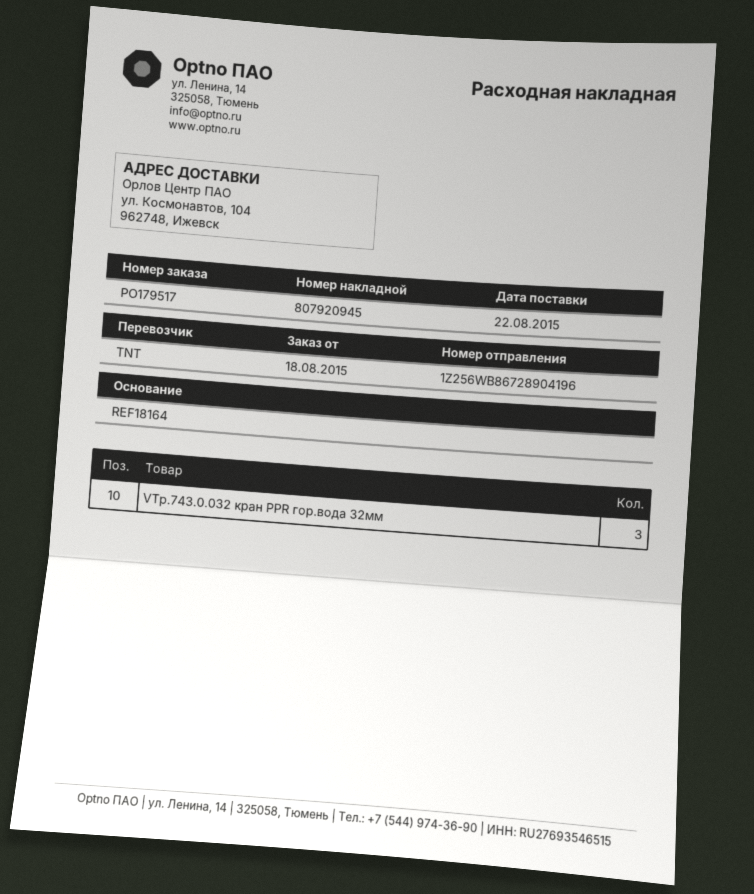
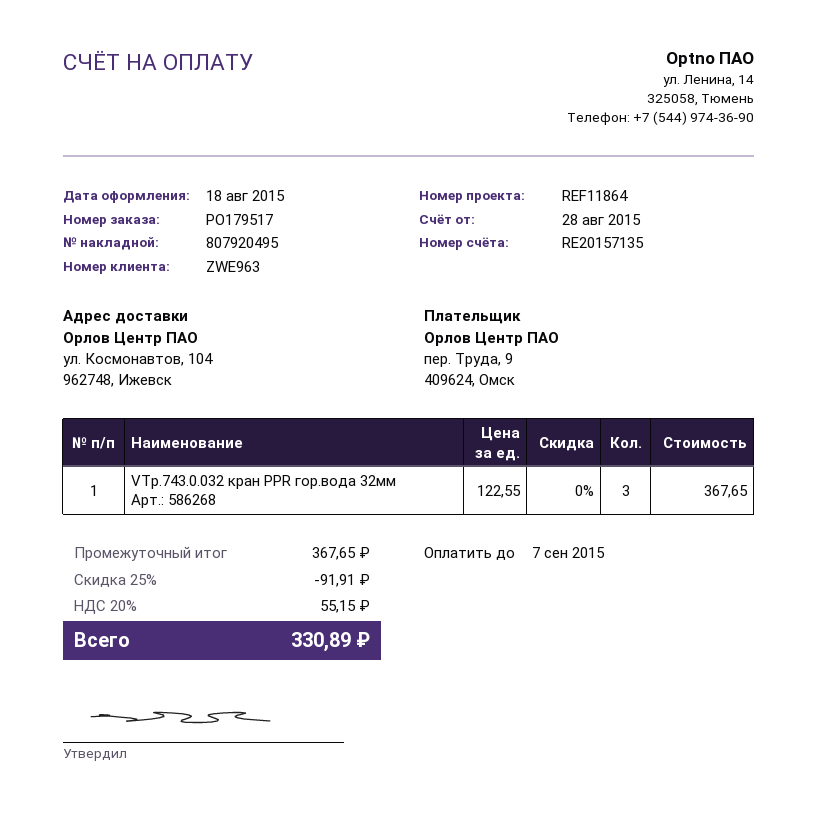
delivery note number: 807920945 -> 807920495
reference: REF18164 -> REF11864

